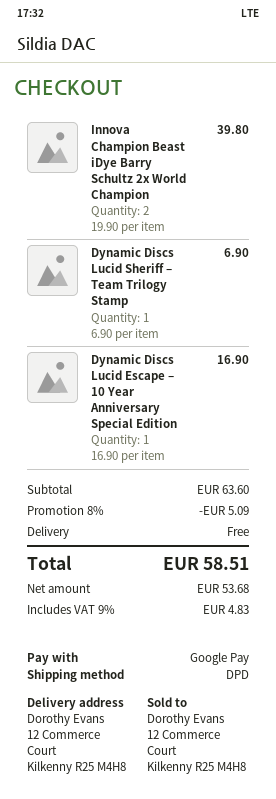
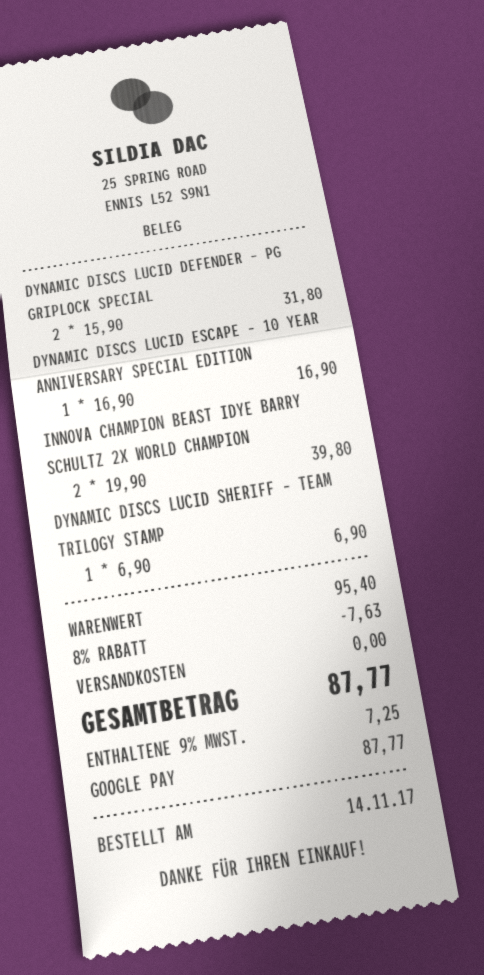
DYNAMIC DISCS LUCID DEFENDER – PG GRIPLOCK SPECIAL: none -> 2 x 15.90 = 31.80
subtotal: 63.60 -> 95.40
discount: 8% = 5.09 -> 8% = 7.63
tax: 9% = 4.83 -> 9% = 7.25
total: 58.51 -> 87.77

